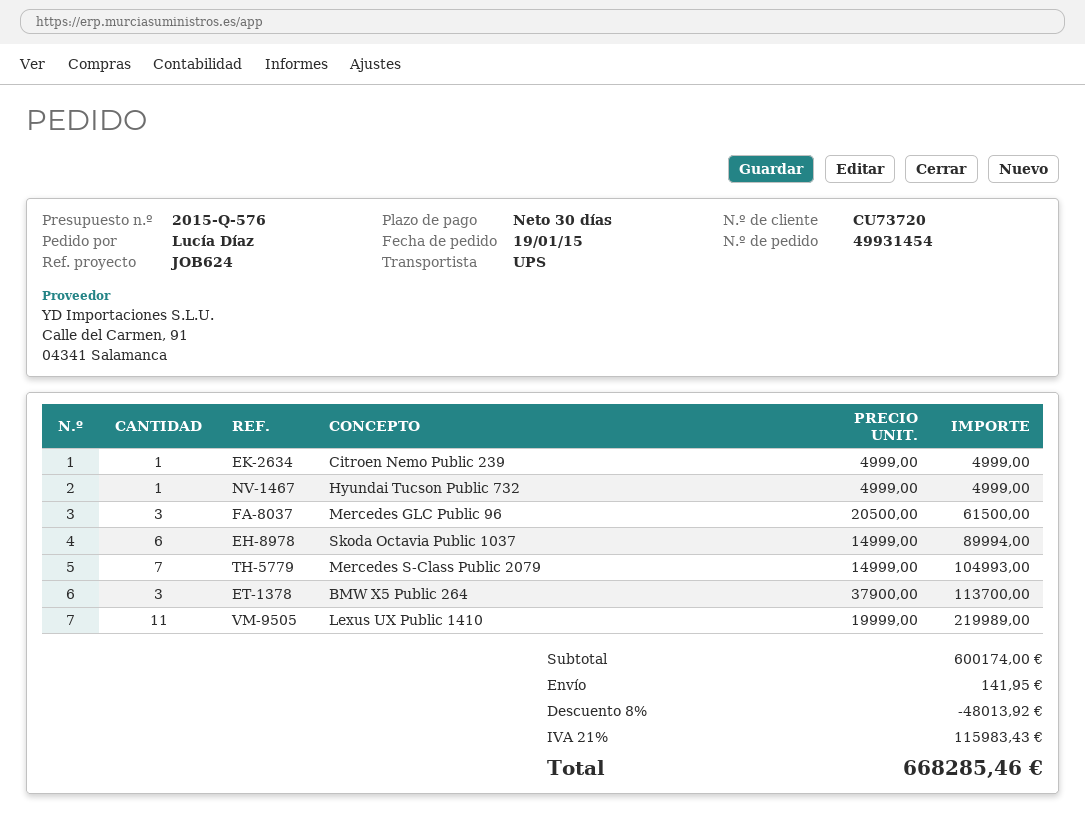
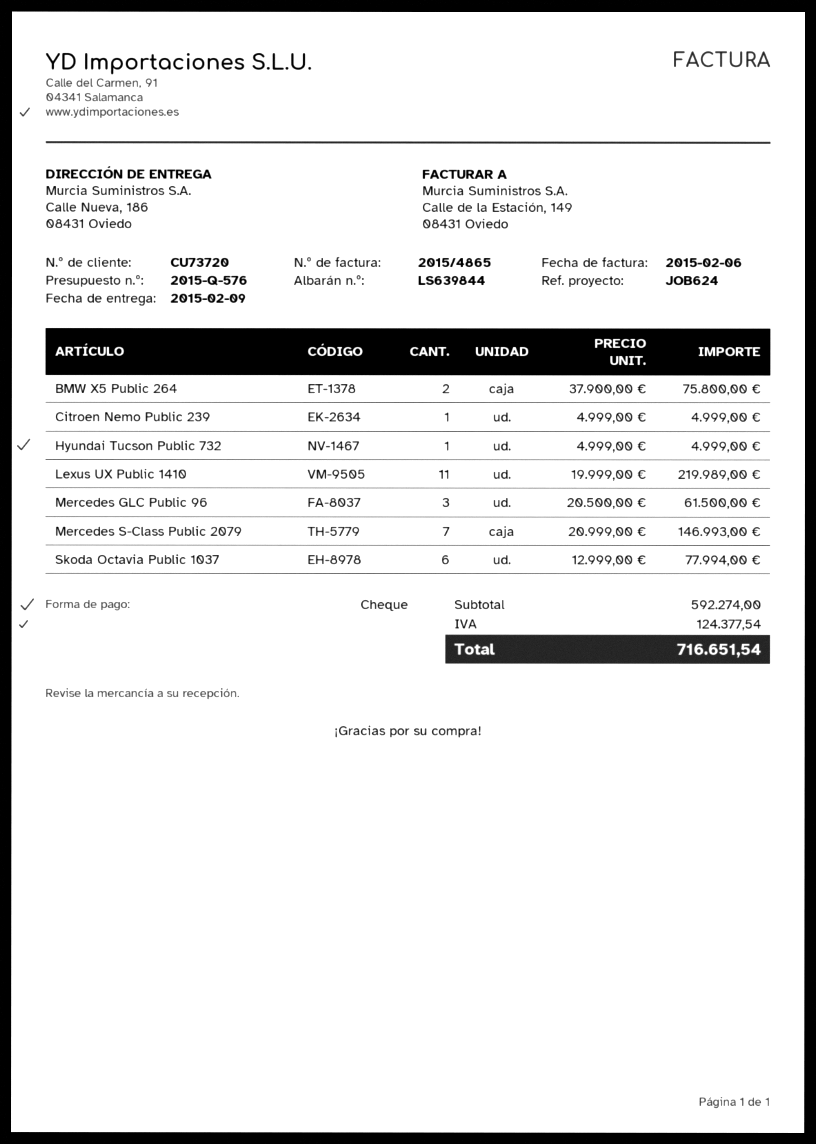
Skoda Octavia Public 1037: 6 x 14999.00 = 89994.00 -> 6 x 12999.00 = 77994.00
Mercedes S-Class Public 2079: 7 x 14999.00 = 104993.00 -> 7 x 20999.00 = 146993.00
BMW X5 Public 264: 3 x 37900.00 = 113700.00 -> 2 x 37900.00 = 75800.00
subtotal: 600174.00 -> 592274.00
discount: 8% = 48013.92 -> none
shipping: 141.95 -> none
tax: 115983.43 -> 124377.54
total: 668285.46 -> 716651.54

